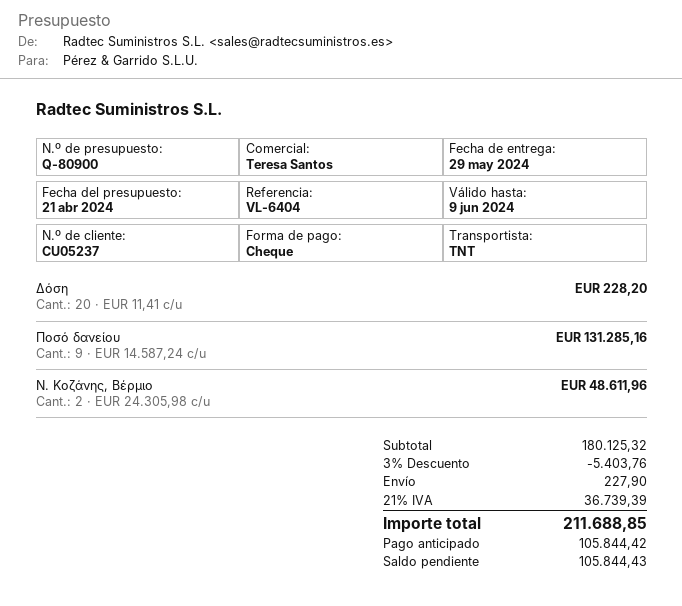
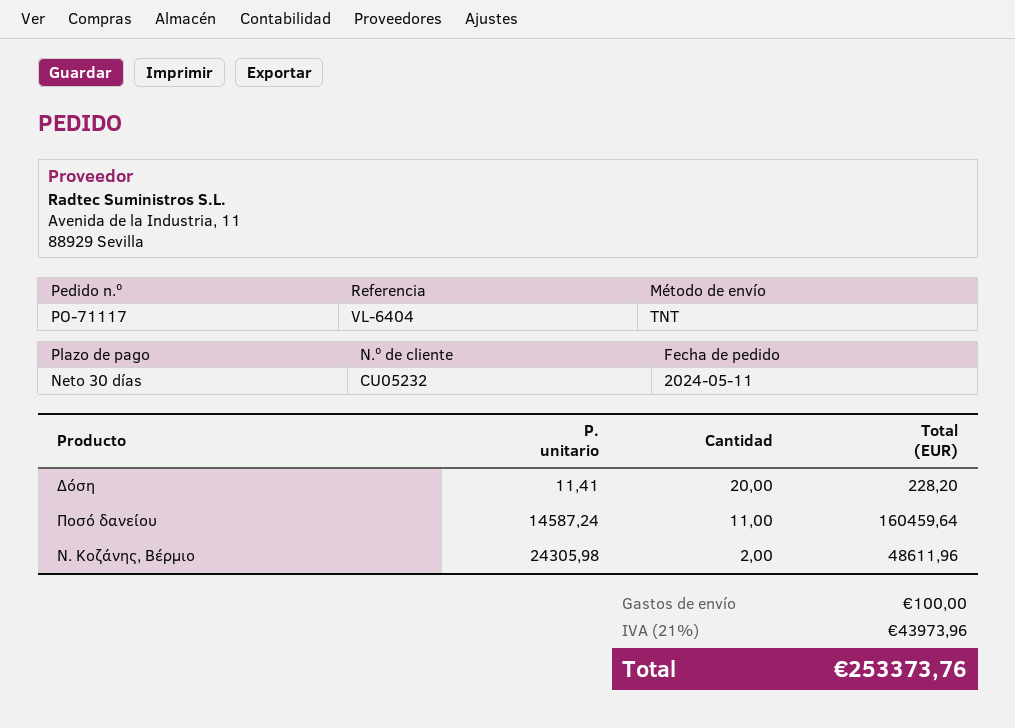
customer number: CU05237 -> CU05232
Ποσό δανείου: 9 x 14587.24 = 131285.16 -> 11 x 14587.24 = 160459.64
discount: 3% = 5403.76 -> none
shipping: 227.90 -> 100.00
tax: 21% = 36739.39 -> 21% = 43973.96
total: 211688.85 -> 253373.76

